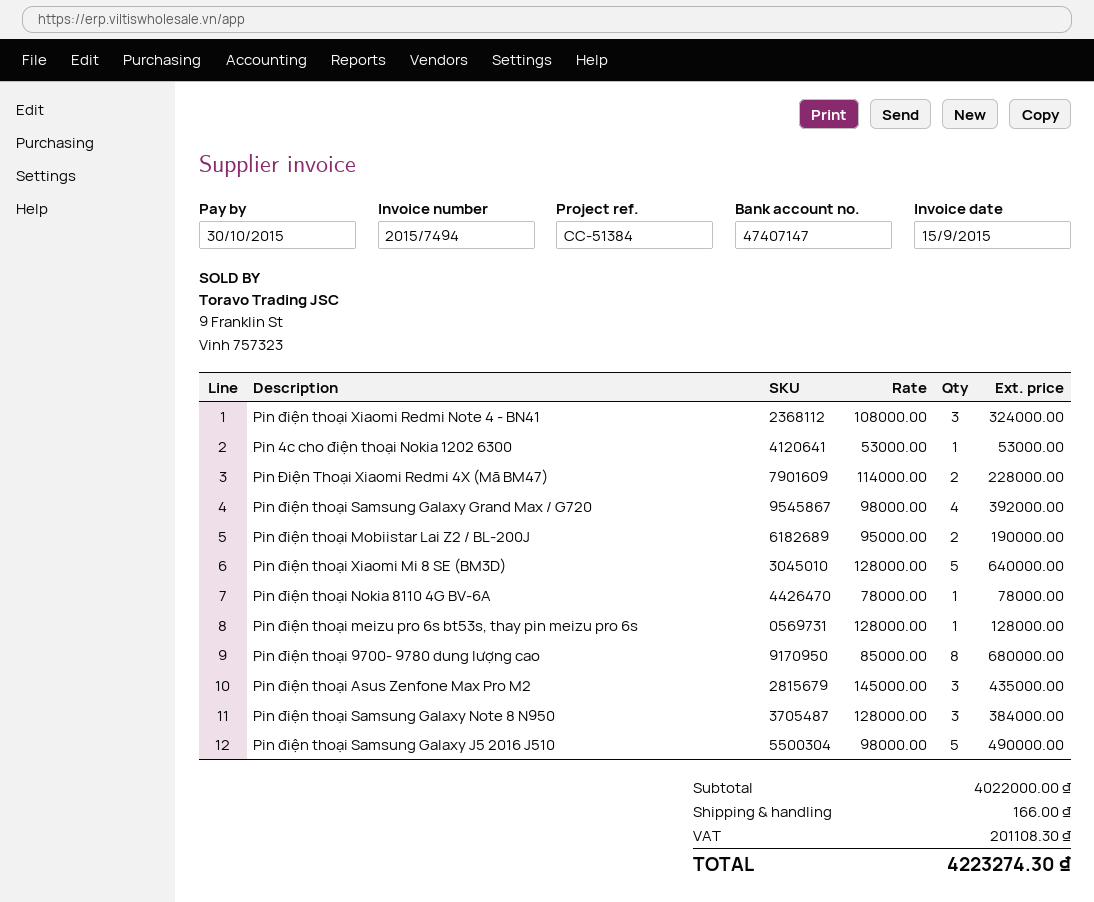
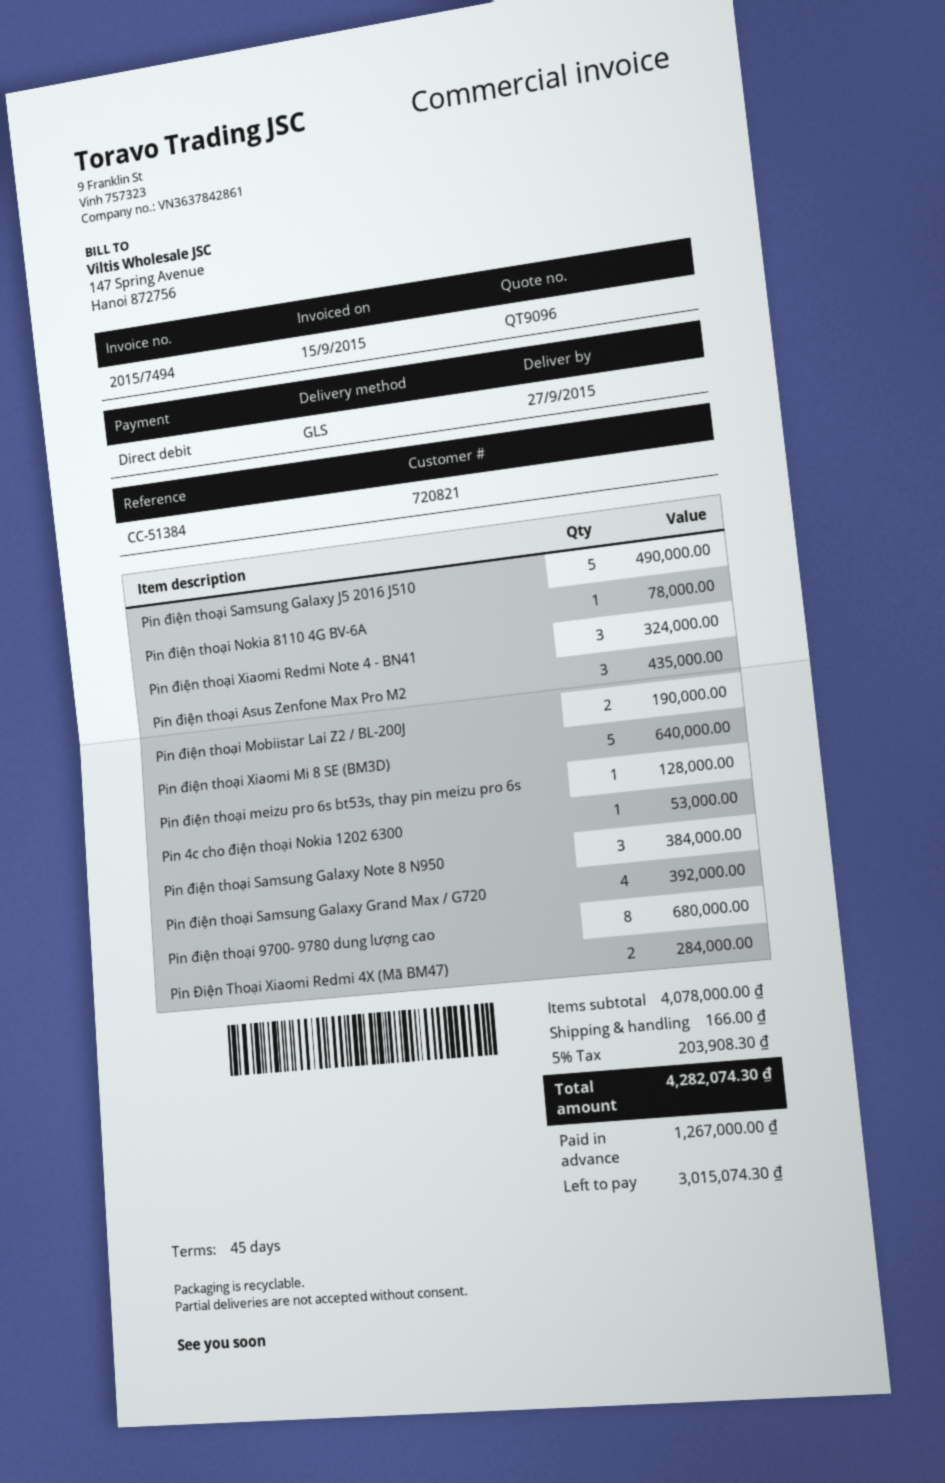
Pin Điện Thoại Xiaomi Redmi 4X (Mã BM47): 2 for 228000.00 -> 2 for 284000.00
subtotal: 4022000.00 -> 4078000.00
tax: 201108.30 -> 203908.30
total: 4223274.30 -> 4282074.30

